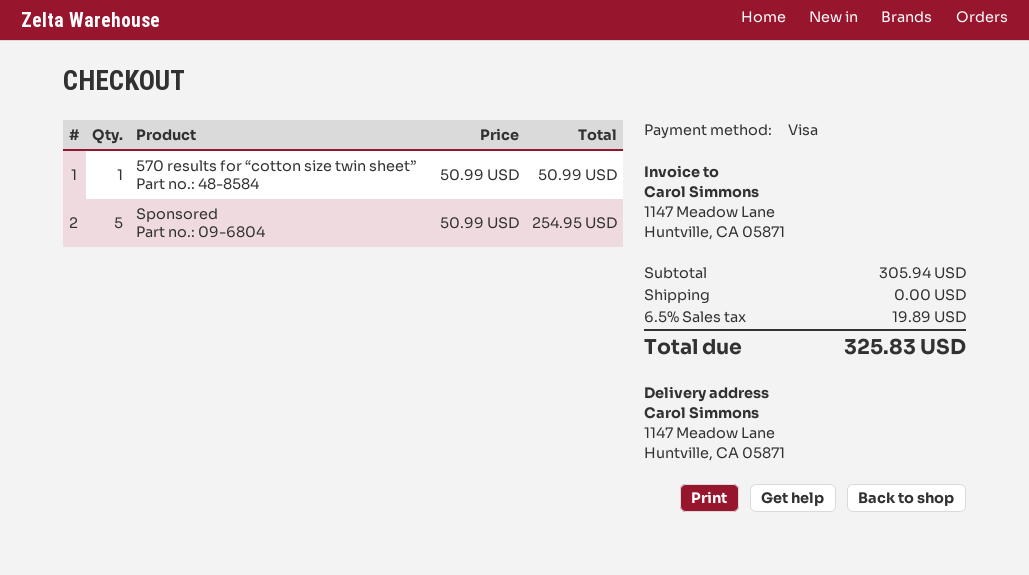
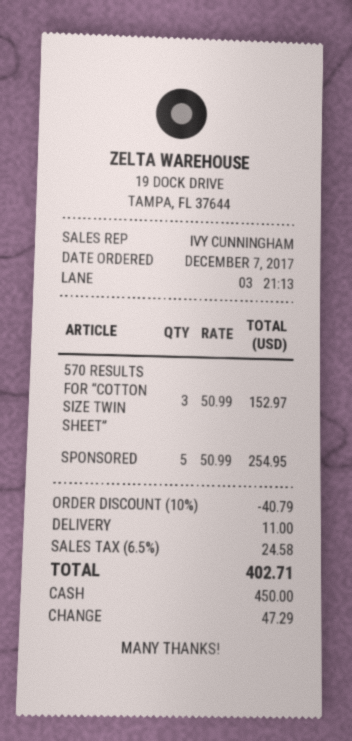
payment method: Visa -> cash
570 results for “cotton size twin sheet”: 1 x 50.99 = 50.99 -> 3 x 50.99 = 152.97
discount: none -> 10% = 40.79
shipping: 0.00 -> 11.00
tax: 6.5% = 19.89 -> 6.5% = 24.58
total: 325.83 -> 402.71

